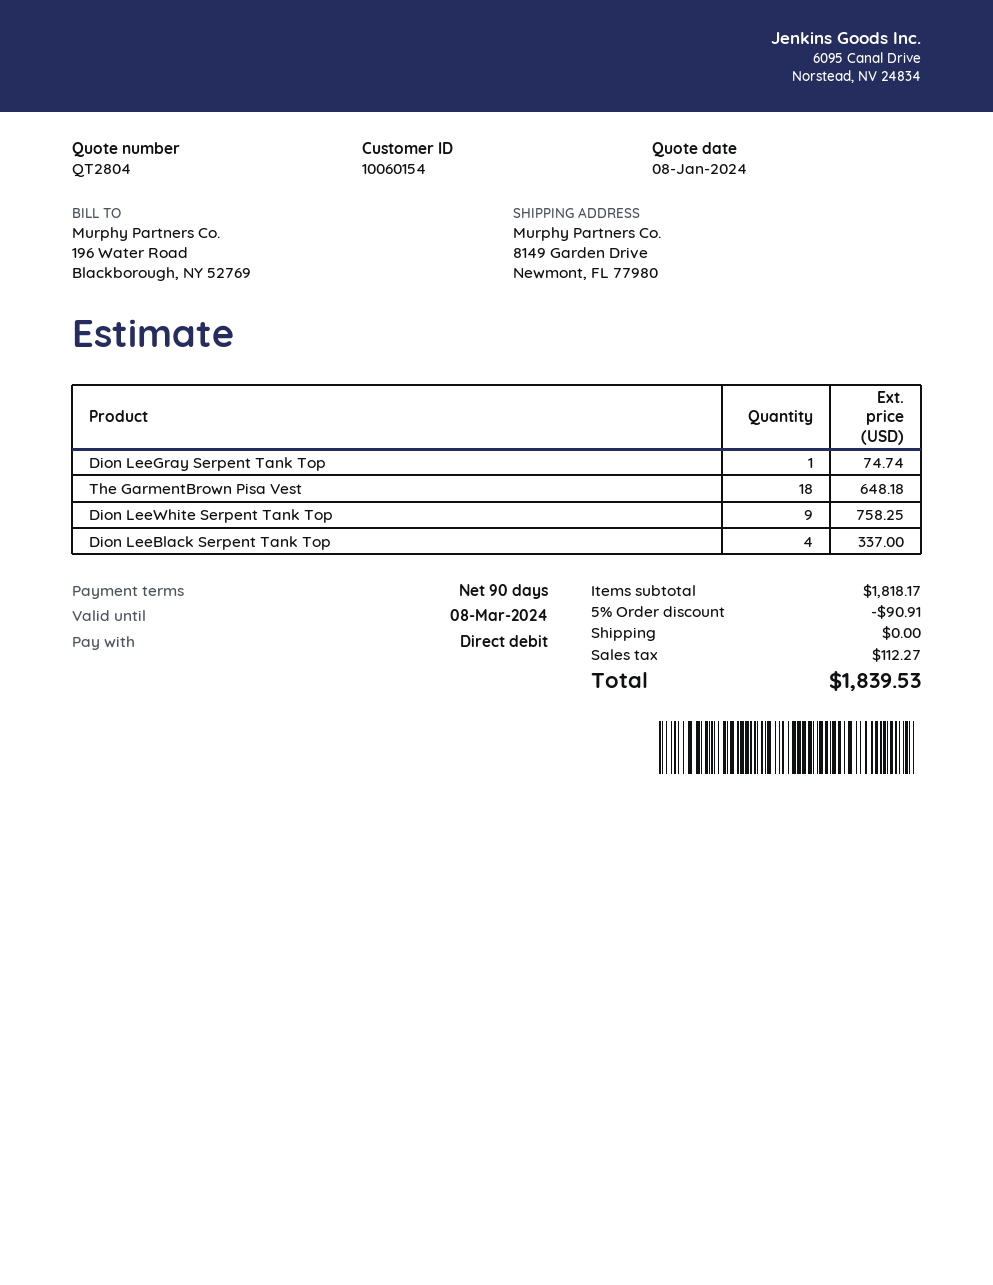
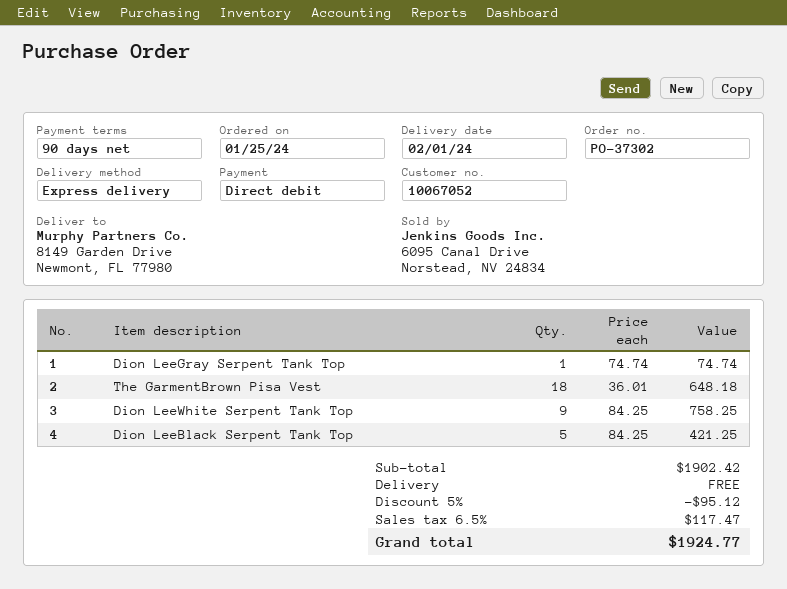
customer number: 10060154 -> 10067052
Dion LeeBlack Serpent Tank Top: 4 for 337.00 -> 5 for 421.25
subtotal: 1818.17 -> 1902.42
discount: 5% = 90.91 -> 5% = 95.12
tax: 112.27 -> 117.47
total: 1839.53 -> 1924.77

